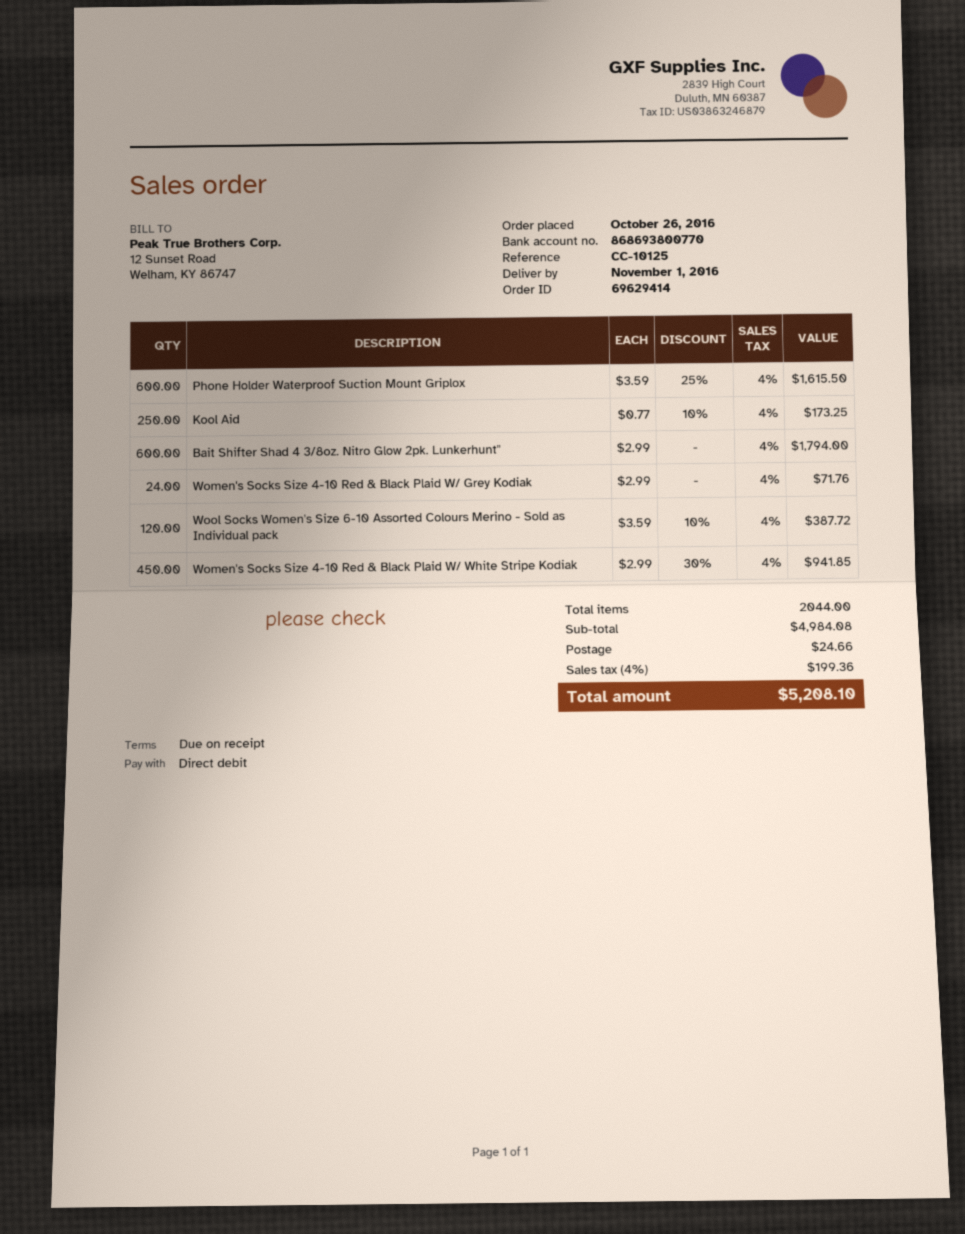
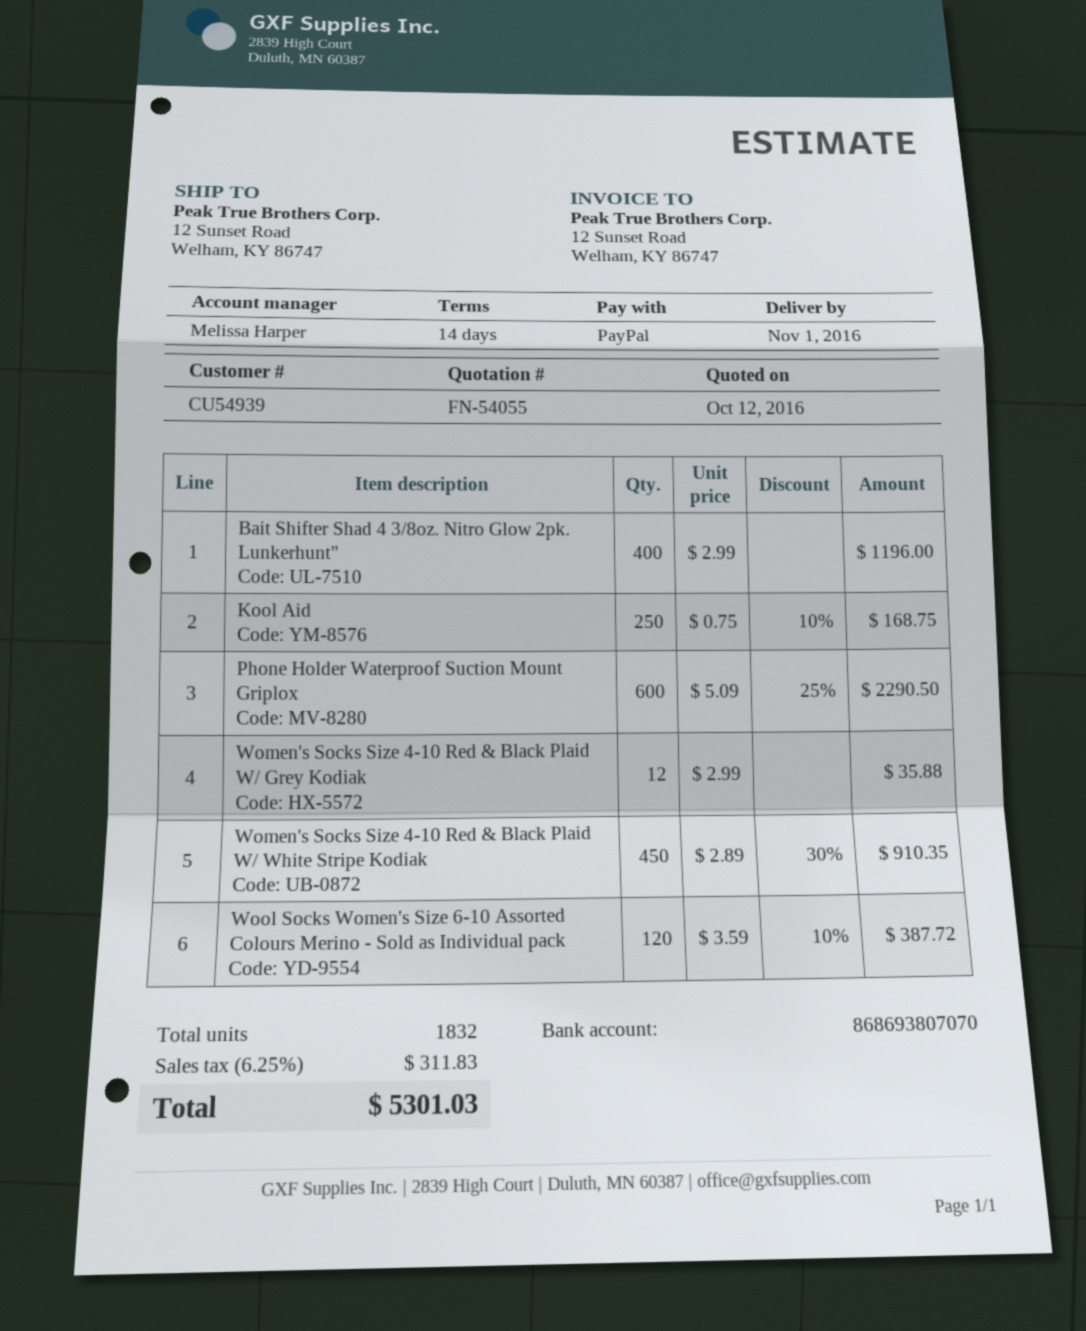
payment terms: on receipt -> 14 days
payment method: direct debit -> PayPal
bank account: 868693800770 -> 868693807070
Phone Holder Waterproof Suction Mount Griplox: 600 x 3.59 - 25% = 1615.50 -> 600 x 5.09 - 25% = 2290.50
Kool Aid: 250 x 0.77 - 10% = 173.25 -> 250 x 0.75 - 10% = 168.75
Bait Shifter Shad 4 3/8oz. Nitro Glow 2pk. Lunkerhunt": 600 x 2.99 = 1794.00 -> 400 x 2.99 = 1196.00
Women's Socks Size 4-10 Red & Black Plaid W/ Grey Kodiak: 24 x 2.99 = 71.76 -> 12 x 2.99 = 35.88
Women's Socks Size 4-10 Red & Black Plaid W/ White Stripe Kodiak: 450 x 2.99 - 30% = 941.85 -> 450 x 2.89 - 30% = 910.35
total quantity: 2044 -> 1832
shipping: 24.66 -> none
tax: 4% = 199.36 -> 6.25% = 311.83
total: 5208.10 -> 5301.03

